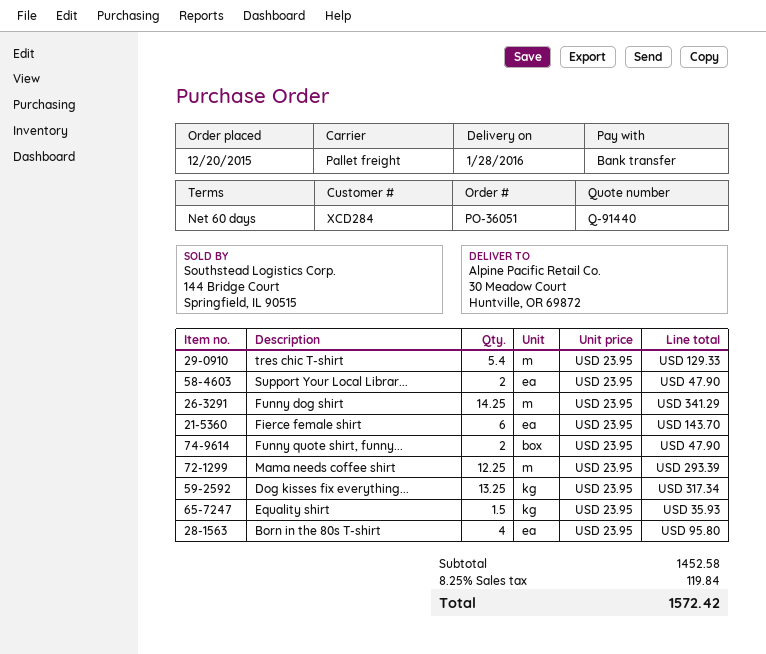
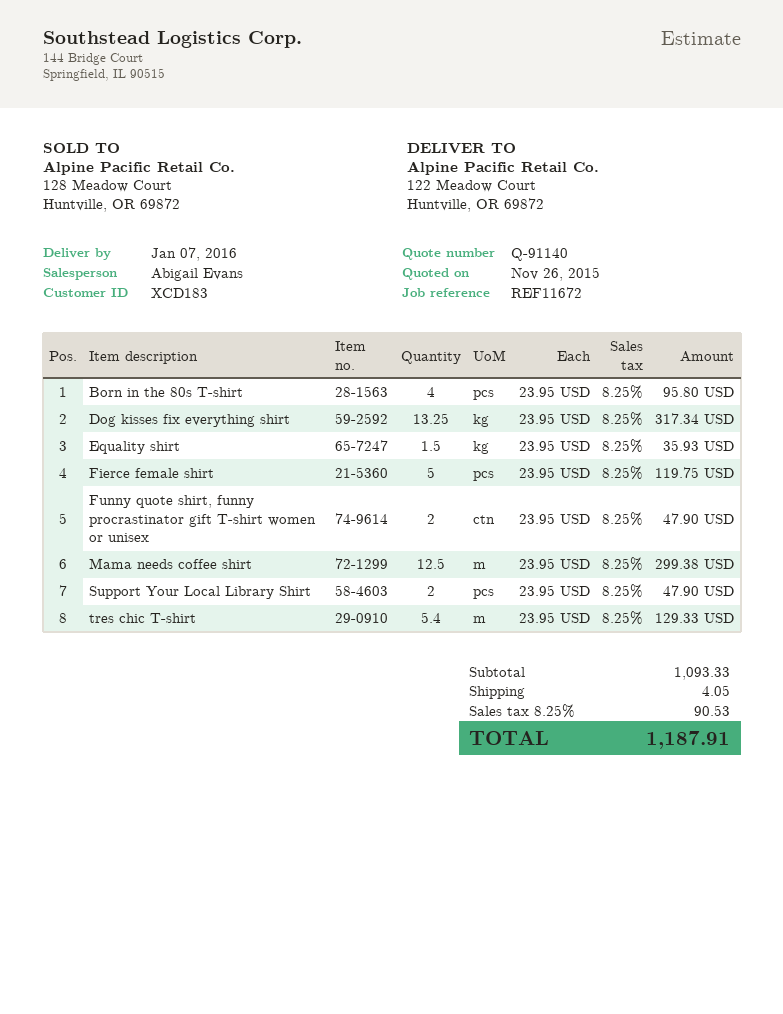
quote number: Q-91440 -> Q-91140
delivery date: 2016-01-28 -> 2016-01-07
customer number: XCD284 -> XCD183
ship to: 30 Meadow Court, Huntville, OR 69872 -> 122 Meadow Court, Huntville, OR 69872
Funny dog shirt: 14.25 x 23.95 = 341.29 -> none
Fierce female shirt: 6 x 23.95 = 143.70 -> 5 x 23.95 = 119.75
Mama needs coffee shirt: 12.25 x 23.95 = 293.39 -> 12.5 x 23.95 = 299.38
subtotal: 1452.58 -> 1093.33
shipping: none -> 4.05
tax: 8.25% = 119.84 -> 8.25% = 90.53
total: 1572.42 -> 1187.91

